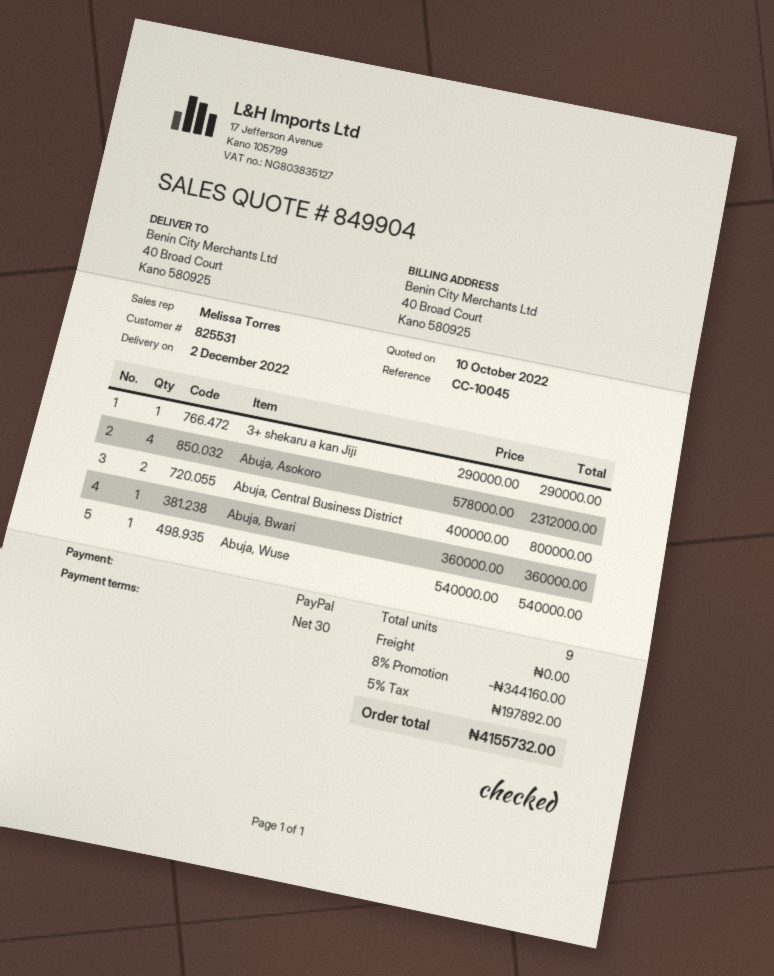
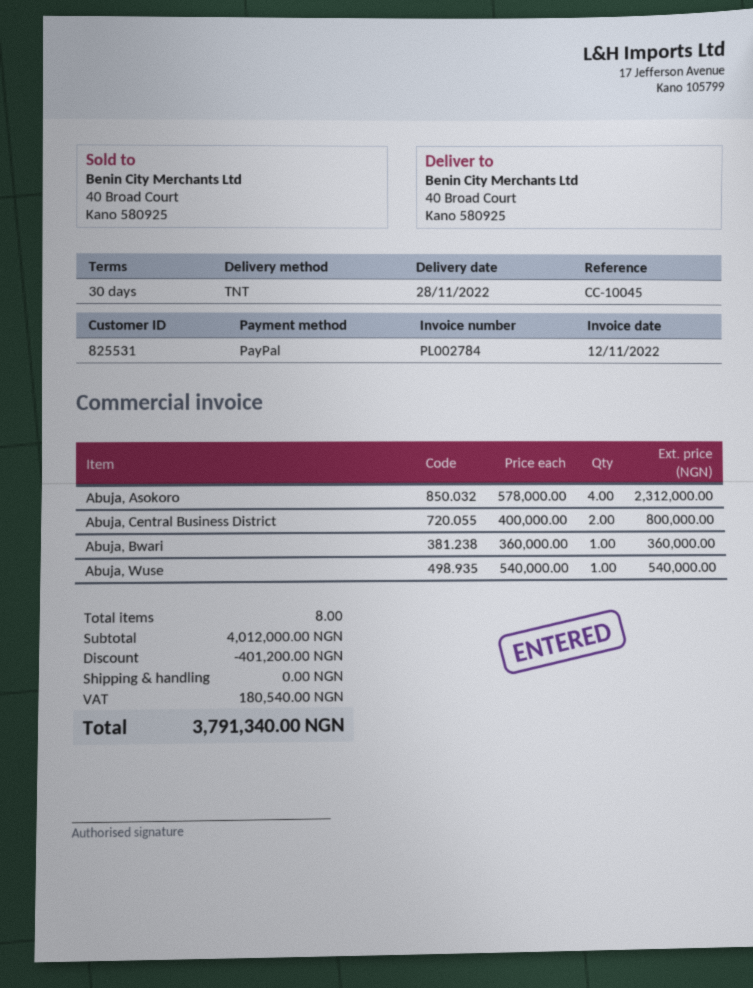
delivery date: 2022-12-02 -> 2022-11-28
3+ shekaru a kan Jiji: 1 x 290000.00 = 290000.00 -> none
total quantity: 9 -> 8
discount: 344160.00 -> 401200.00
tax: 197892.00 -> 180540.00
total: 4155732.00 -> 3791340.00

